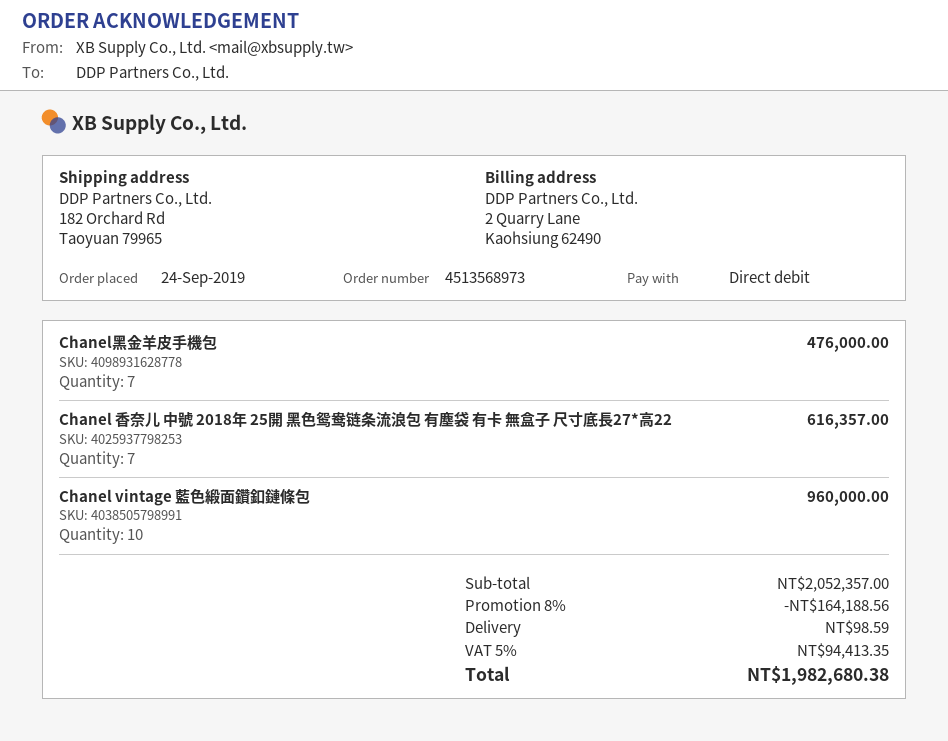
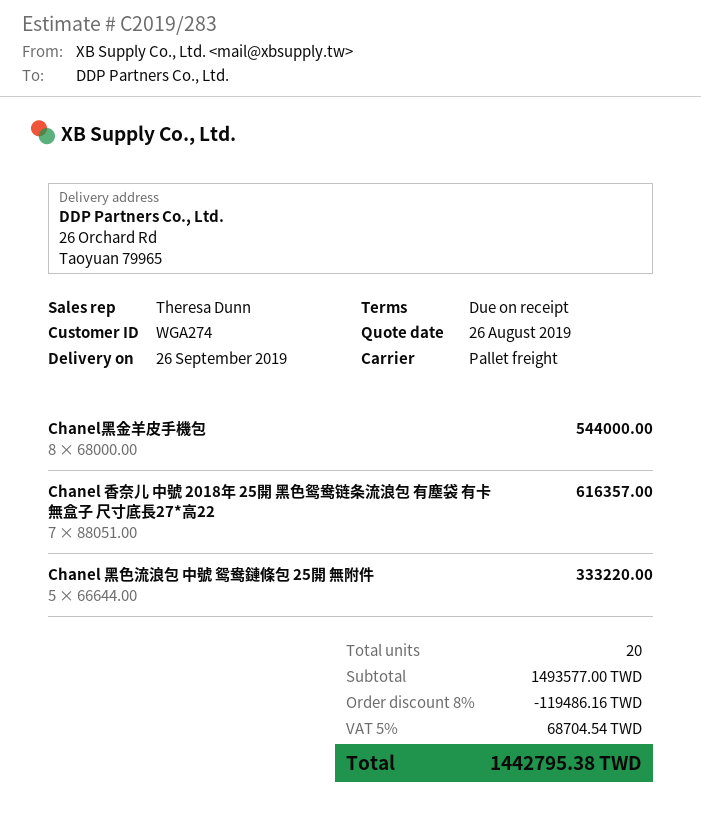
ship to: 182 Orchard Rd, Taoyuan 79965 -> 26 Orchard Rd, Taoyuan 79965
Chanel黑金羊皮手機包: 7 for 476000.00 -> 8 for 544000.00
Chanel vintage 藍色緞面鑽釦鏈條包: 10 for 960000.00 -> none
Chanel 黑色流浪包 中號 鸳鸯鏈條包 25開 無附件: none -> 5 for 333220.00
subtotal: 2052357.00 -> 1493577.00
discount: 8% = 164188.56 -> 8% = 119486.16
shipping: 98.59 -> none
tax: 5% = 94413.35 -> 5% = 68704.54
total: 1982680.38 -> 1442795.38

